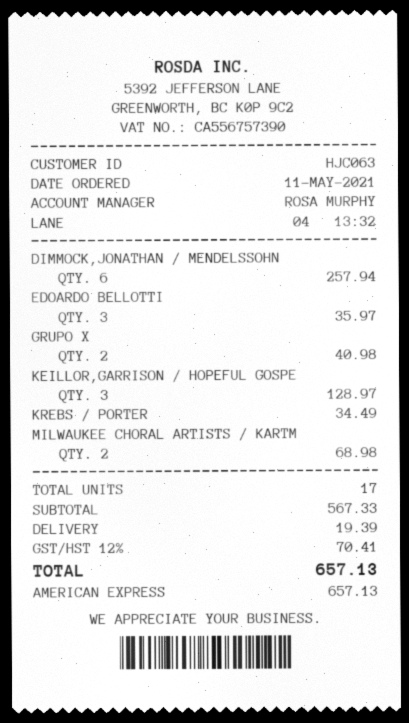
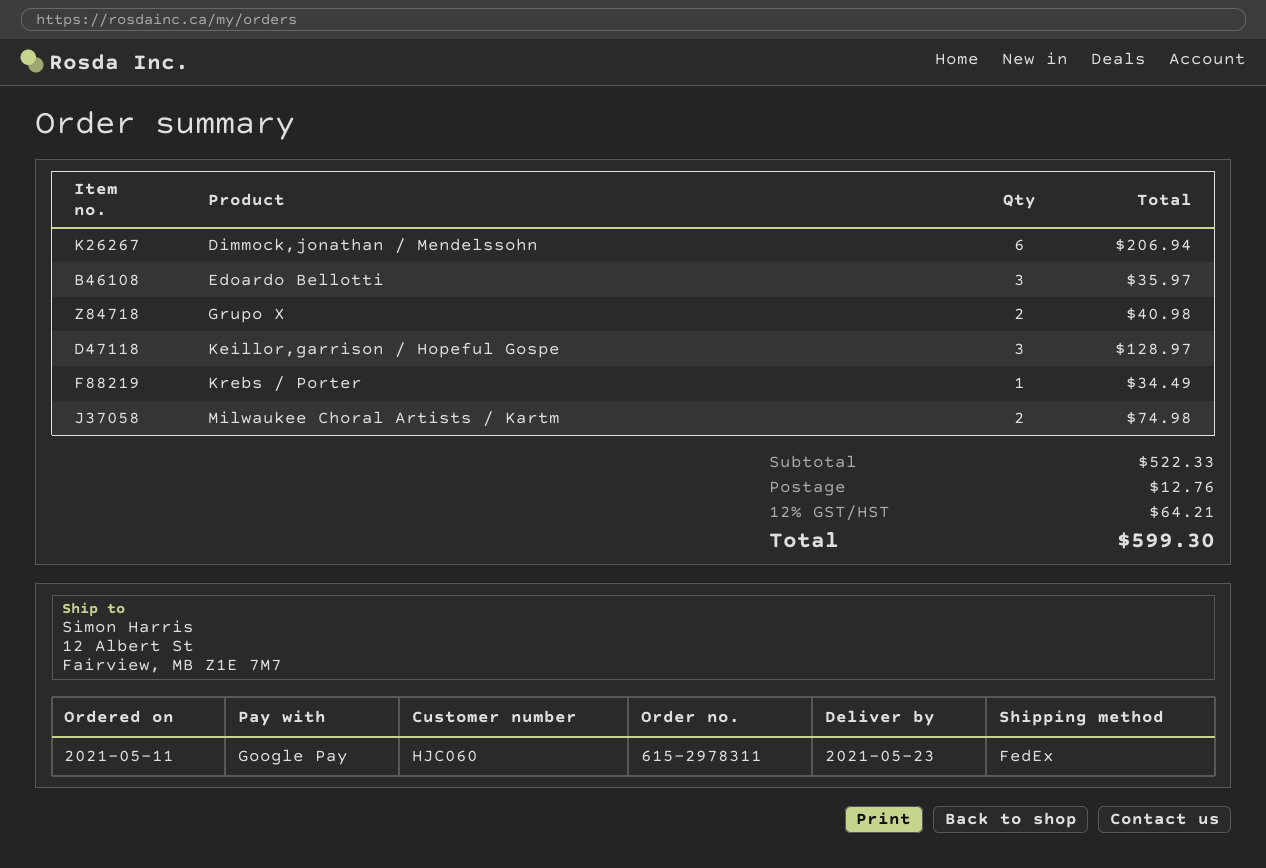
customer number: HJC063 -> HJC060
payment method: American Express -> Google Pay
DIMMOCK,JONATHAN / MENDELSSOHN: 6 for 257.94 -> 6 for 206.94
MILWAUKEE CHORAL ARTISTS / KARTM: 2 for 68.98 -> 2 for 74.98
subtotal: 567.33 -> 522.33
shipping: 19.39 -> 12.76
tax: 12% = 70.41 -> 12% = 64.21
total: 657.13 -> 599.30

